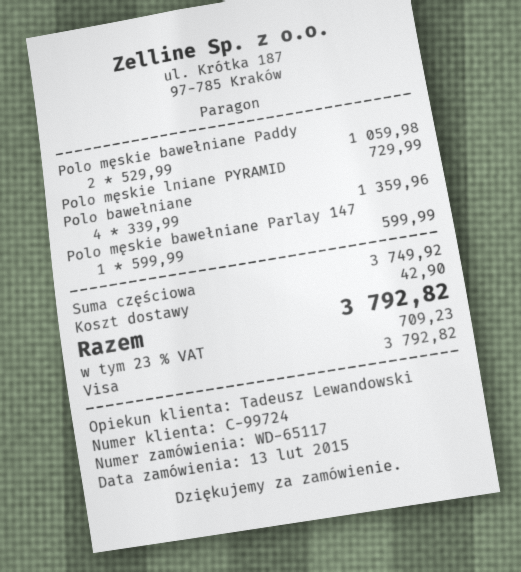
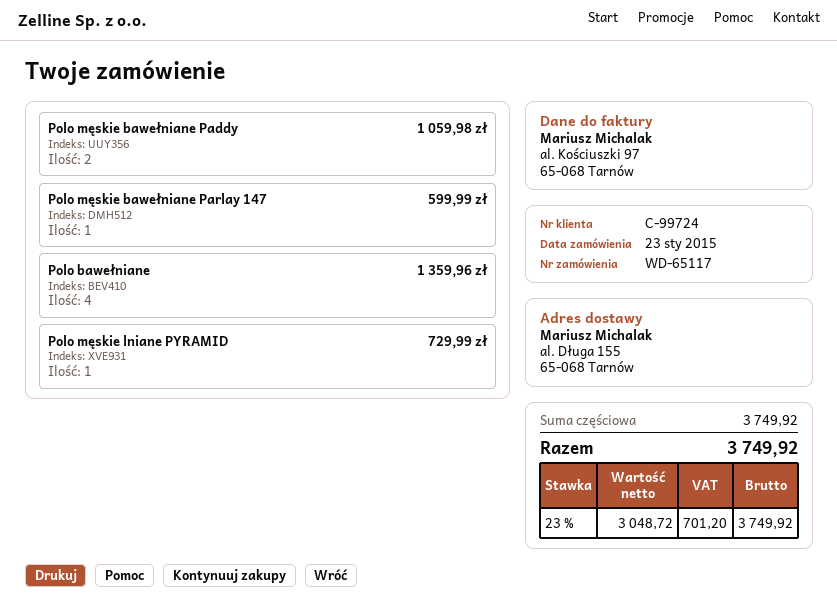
order date: 2015-02-13 -> 2015-01-23
shipping: 42.90 -> none
tax: 23% = 709.23 -> 23% = 701.20
total: 3792.82 -> 3749.92

